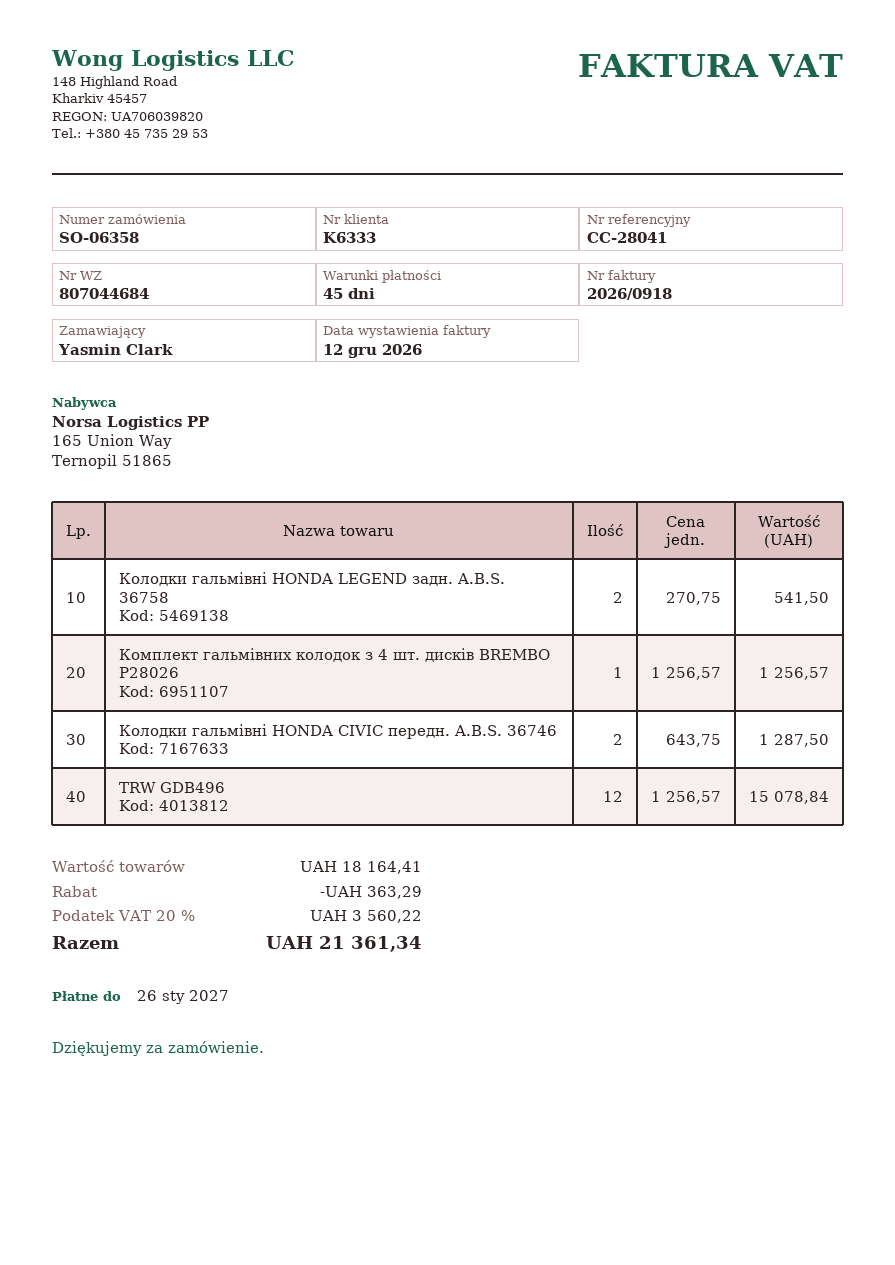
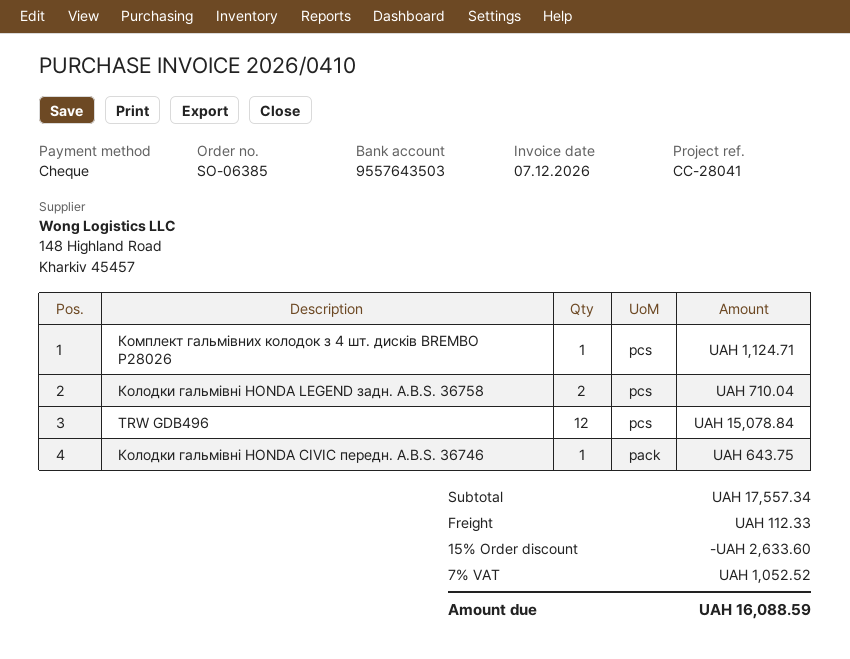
order number: SO-06358 -> SO-06385
invoice number: 2026/0918 -> 2026/0410
invoice date: 2026-12-12 -> 2026-12-07
Колодки гальмівні HONDA LEGEND задн. A.B.S. 36758: 2 for 541.50 -> 2 for 710.04
Комплект гальмівних колодок з 4 шт. дисків BREMBO P28026: 1 for 1256.57 -> 1 for 1124.71
Колодки гальмівні HONDA CIVIC передн. A.B.S. 36746: 2 for 1287.50 -> 1 for 643.75
subtotal: 18164.41 -> 17557.34
discount: 363.29 -> 2633.60
shipping: none -> 112.33
tax: 20% = 3560.22 -> 7% = 1052.52
total: 21361.34 -> 16088.59

